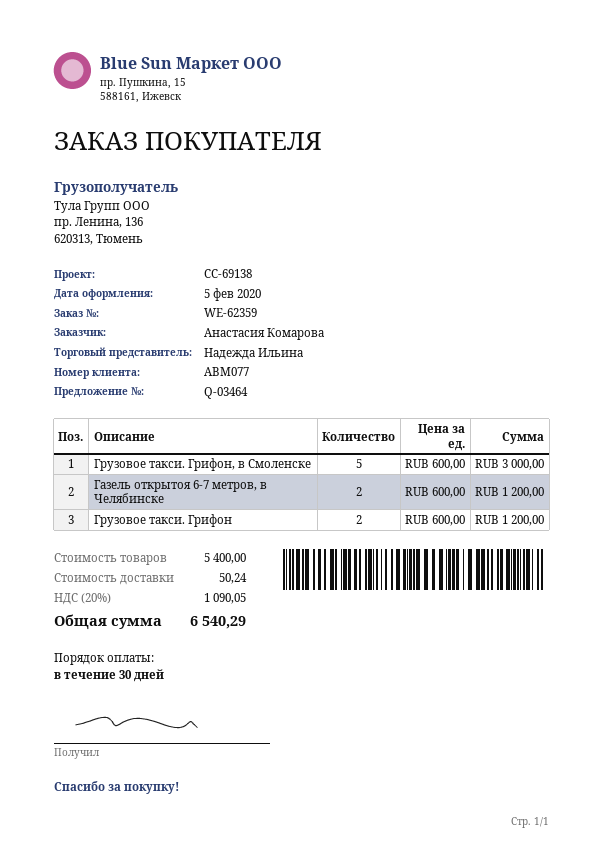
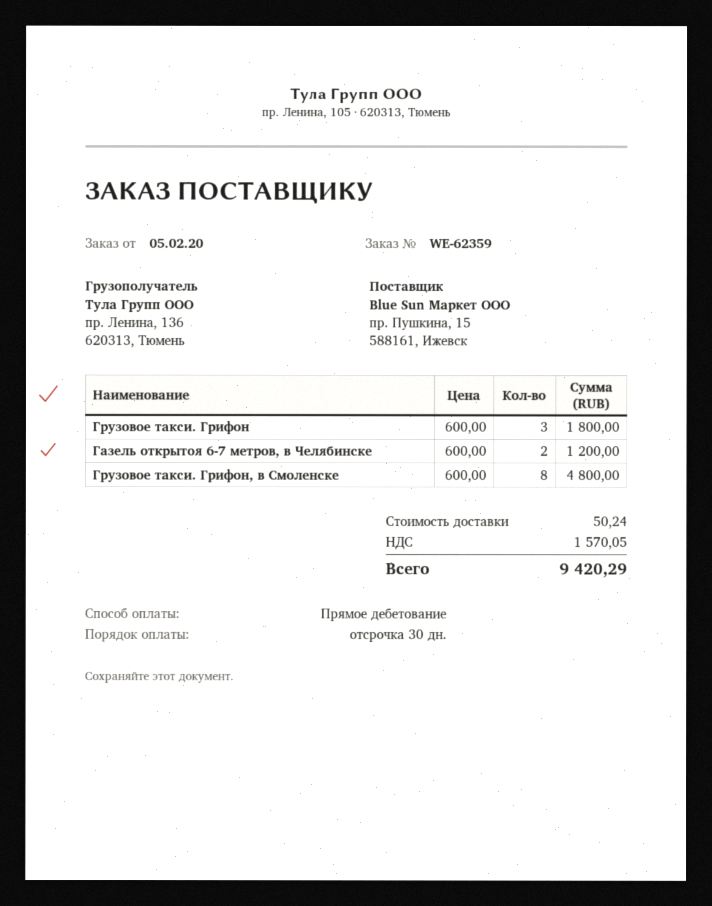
Грузовое такси. Грифон, в Смоленске: 5 x 600.00 = 3000.00 -> 8 x 600.00 = 4800.00
Грузовое такси. Грифон: 2 x 600.00 = 1200.00 -> 3 x 600.00 = 1800.00
tax: 1090.05 -> 1570.05
total: 6540.29 -> 9420.29

